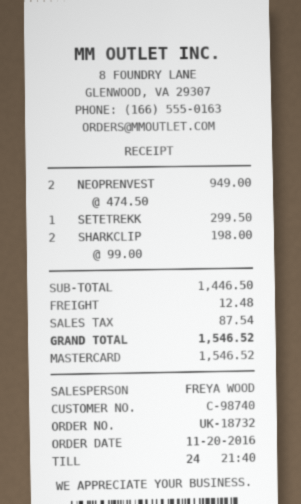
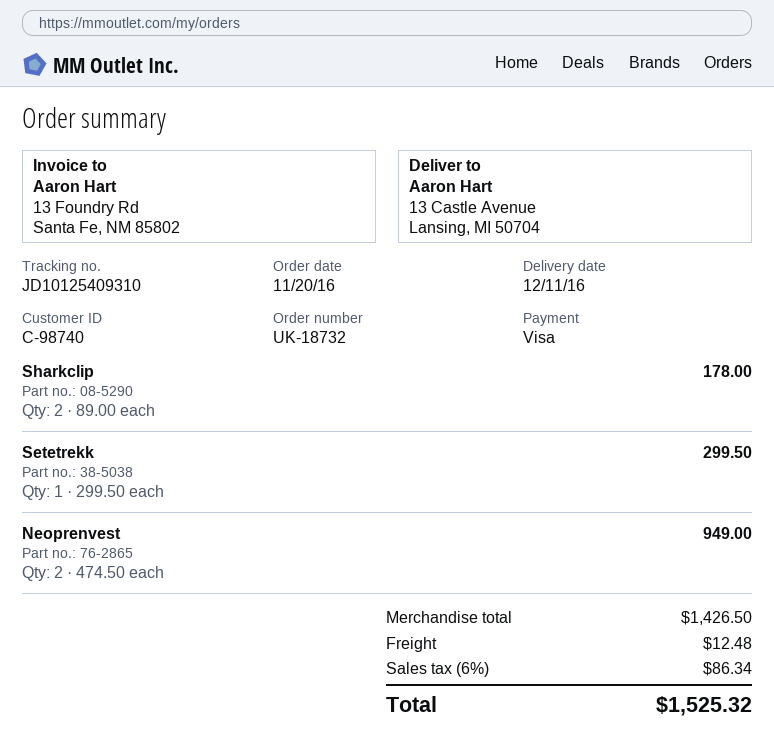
payment method: Mastercard -> Visa
SHARKCLIP: 2 x 99.00 = 198.00 -> 2 x 89.00 = 178.00
subtotal: 1446.50 -> 1426.50
tax: 87.54 -> 86.34
total: 1546.52 -> 1525.32

